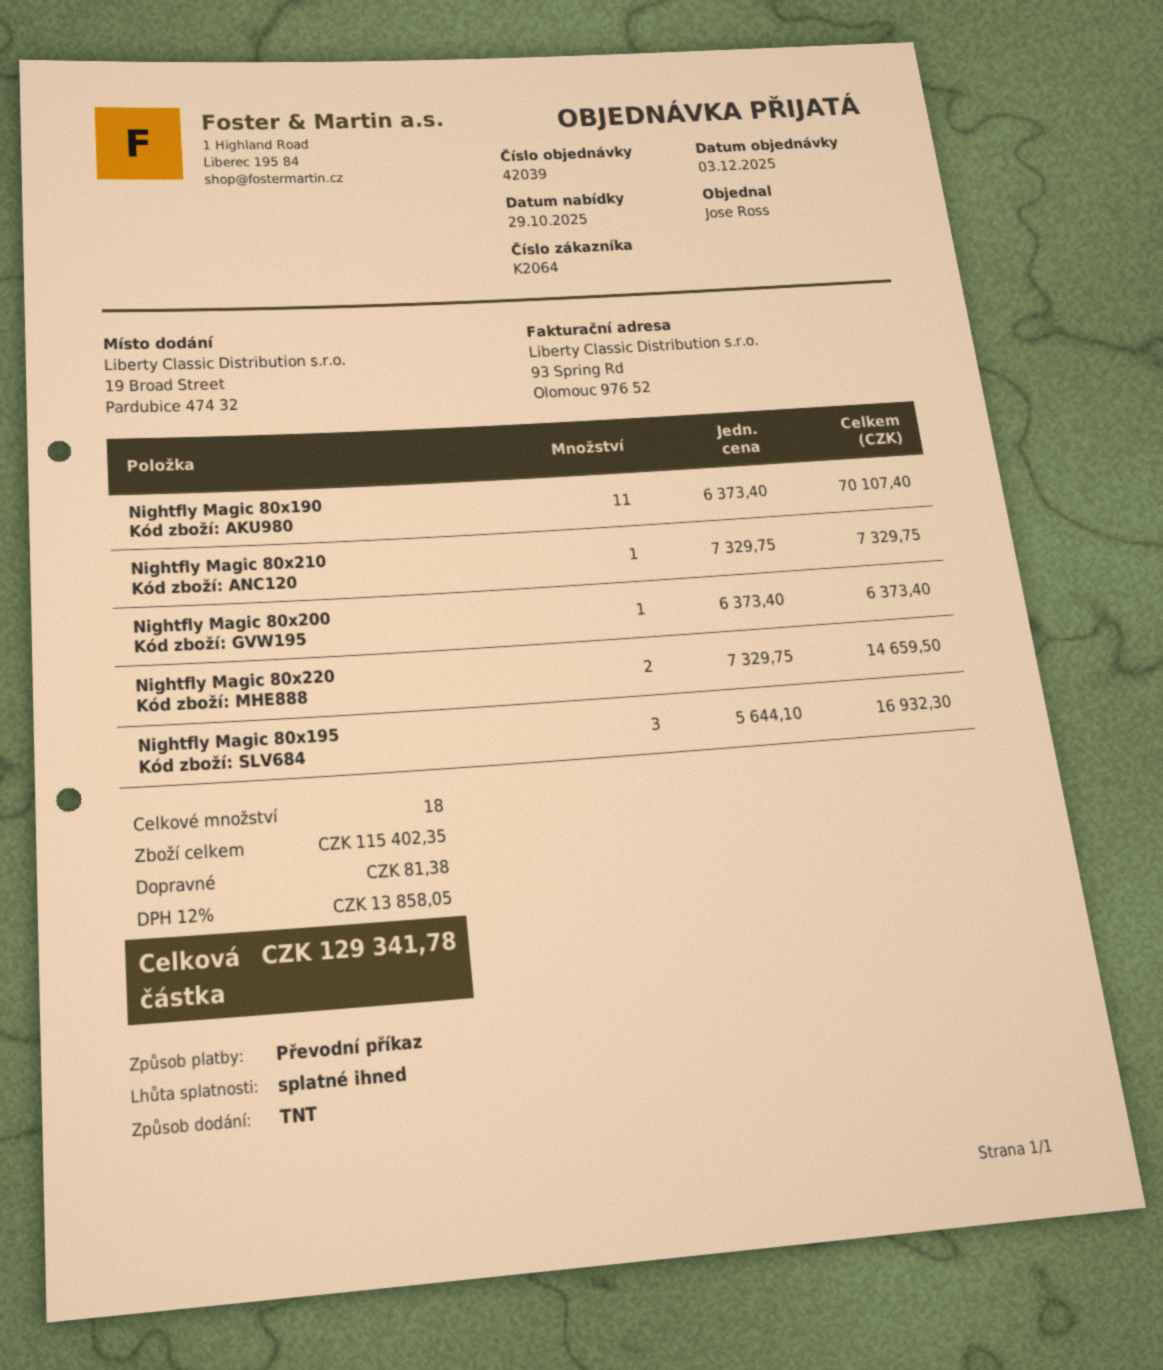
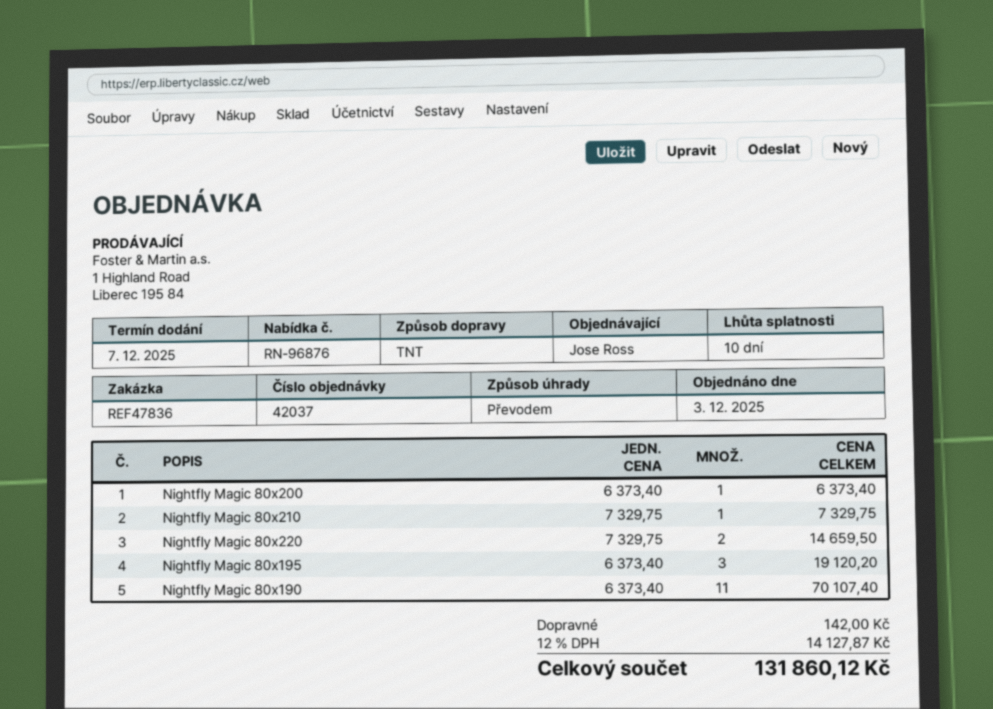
order number: 42039 -> 42037
payment terms: on receipt -> 10 days
Nightfly Magic 80x195: 3 x 5644.10 = 16932.30 -> 3 x 6373.40 = 19120.20
shipping: 81.38 -> 142.00
tax: 12% = 13858.05 -> 12% = 14127.87
total: 129341.78 -> 131860.12

